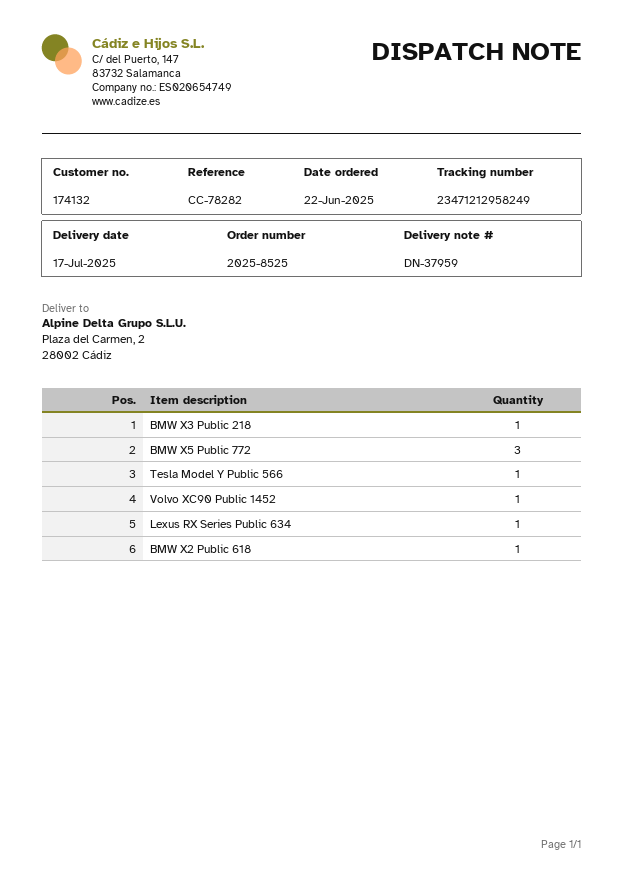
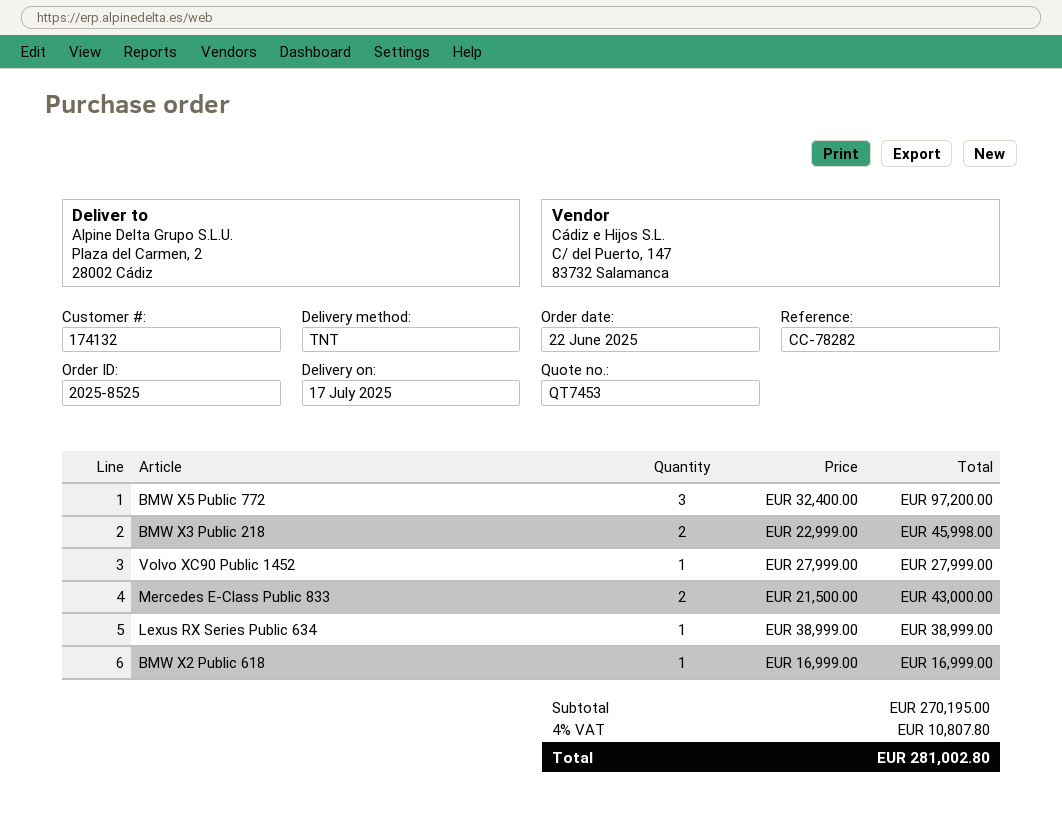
BMW X3 Public 218: 1 -> 2
Tesla Model Y Public 566: 1 -> none
Mercedes E-Class Public 833: none -> 2

